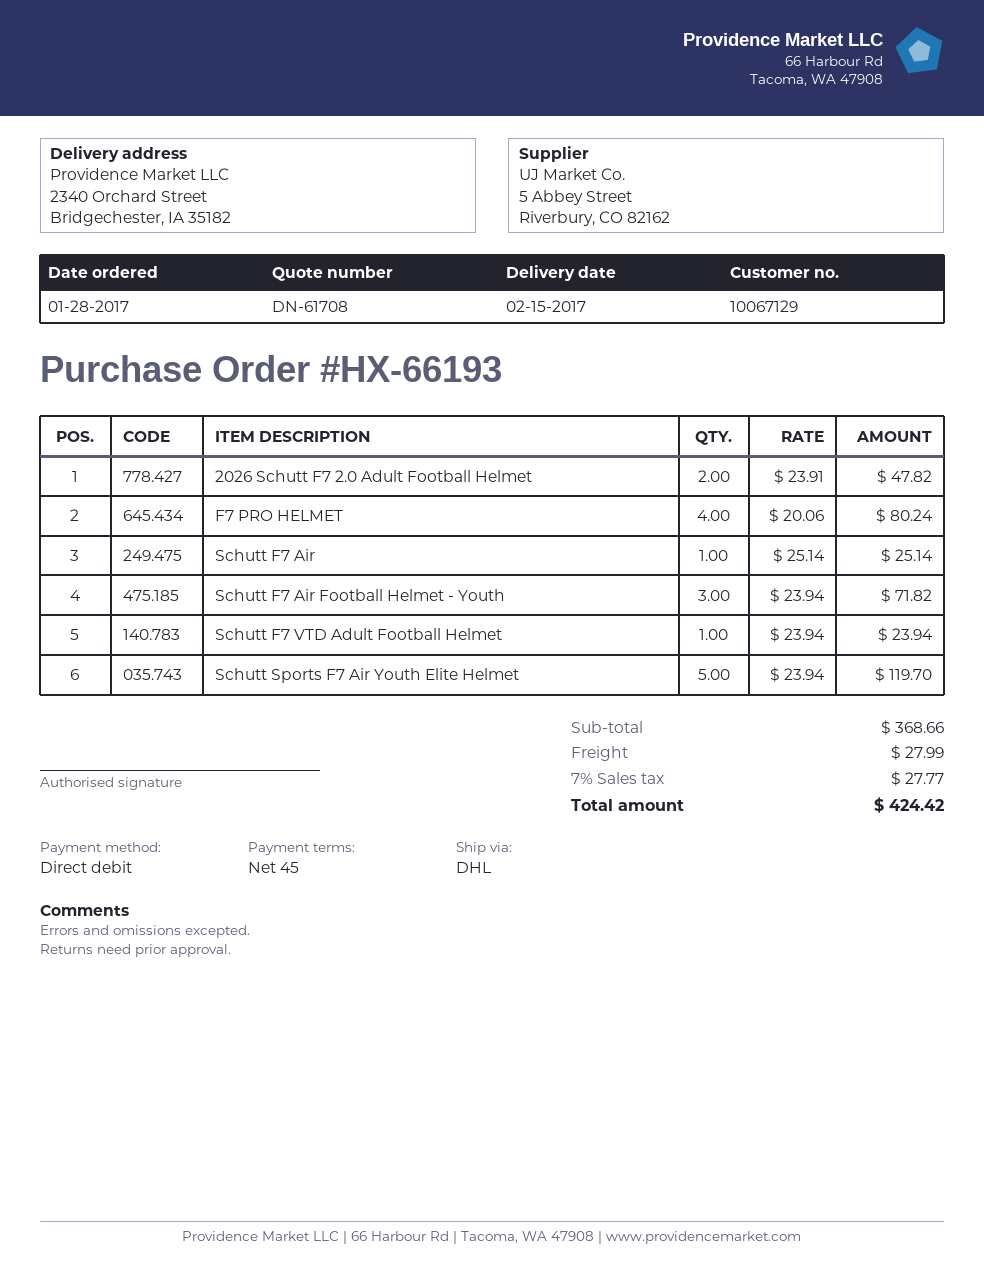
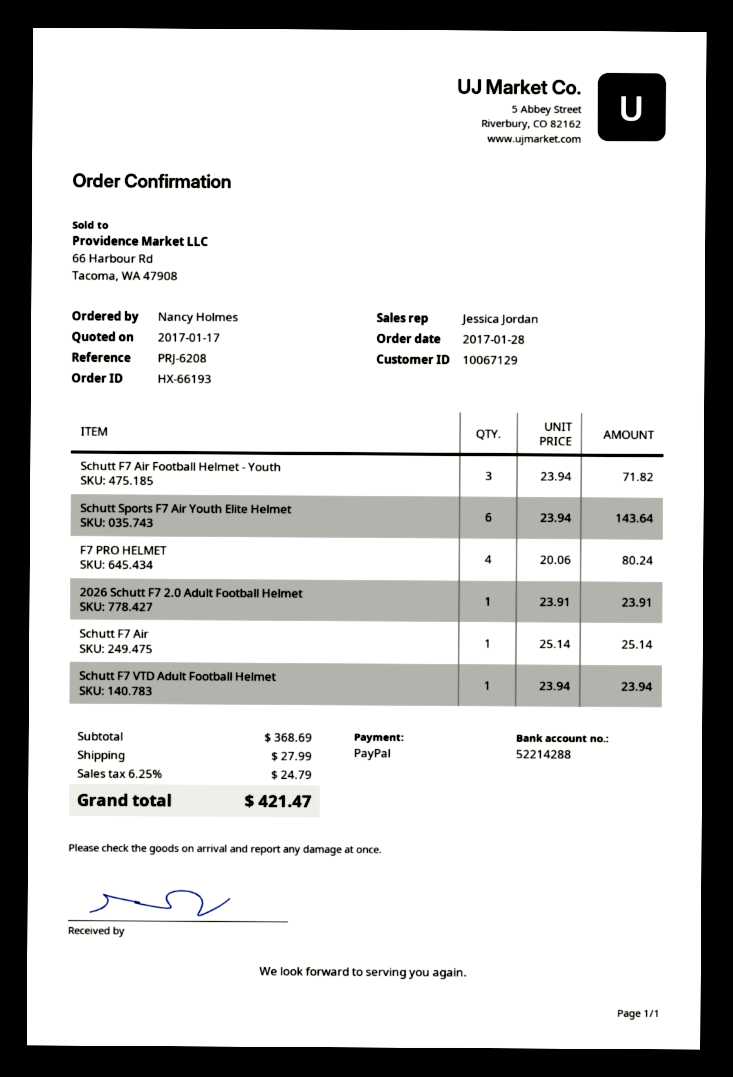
payment method: direct debit -> PayPal
2026 Schutt F7 2.0 Adult Football Helmet: 2 x 23.91 = 47.82 -> 1 x 23.91 = 23.91
Schutt Sports F7 Air Youth Elite Helmet: 5 x 23.94 = 119.70 -> 6 x 23.94 = 143.64
subtotal: 368.66 -> 368.69
tax: 7% = 27.77 -> 6.25% = 24.79
total: 424.42 -> 421.47

